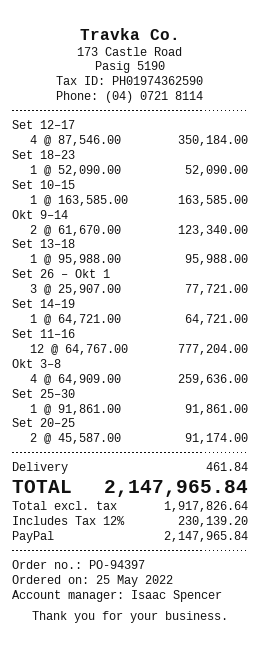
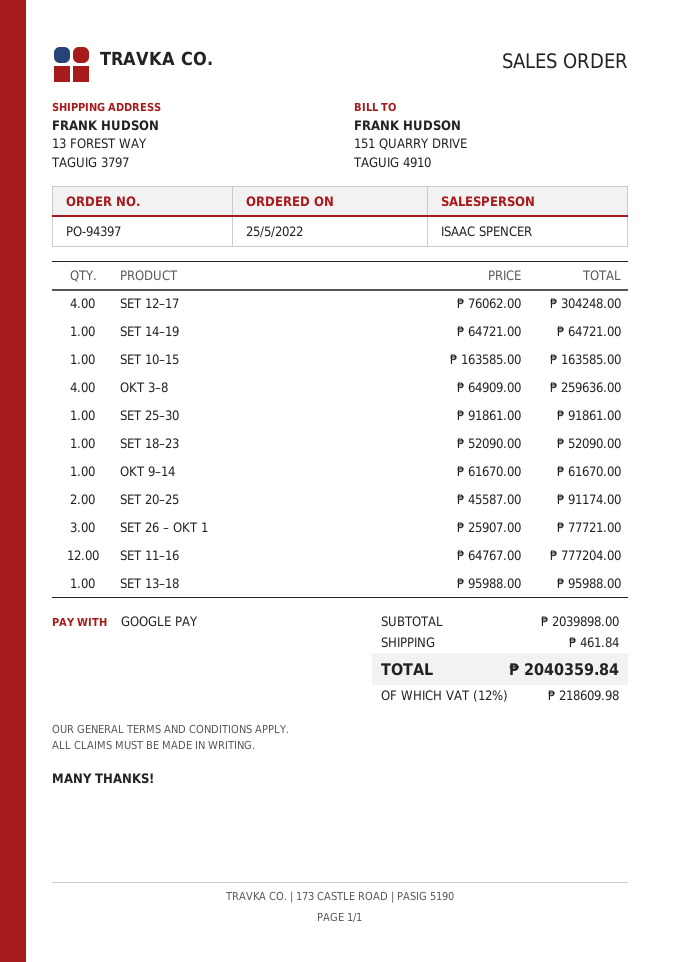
payment method: PayPal -> Google Pay
Set 12–17: 4 x 87546.00 = 350184.00 -> 4 x 76062.00 = 304248.00
Okt 9–14: 2 x 61670.00 = 123340.00 -> 1 x 61670.00 = 61670.00
tax: 12% = 230139.20 -> 12% = 218609.98
total: 2147965.84 -> 2040359.84

